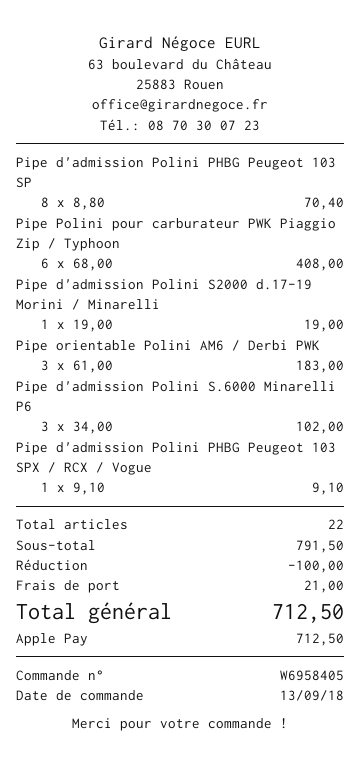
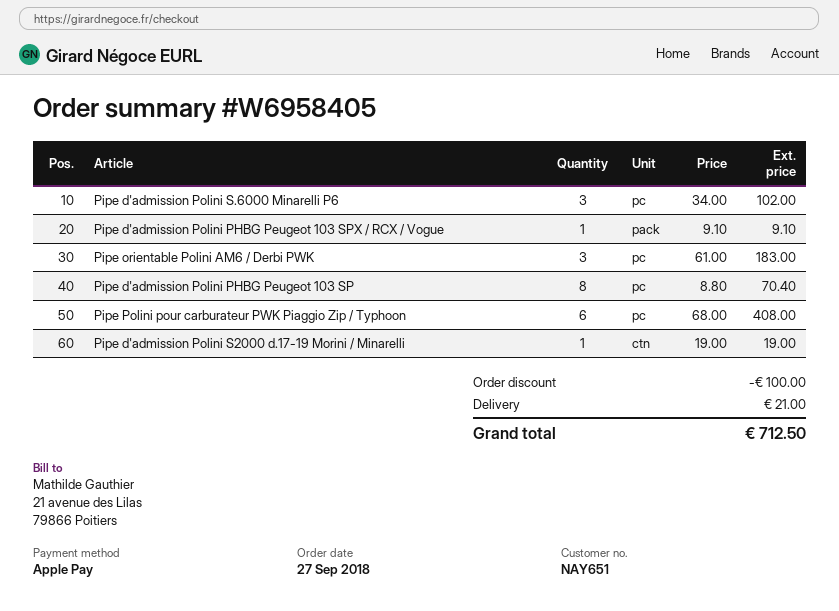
order date: 2018-09-13 -> 2018-09-27

